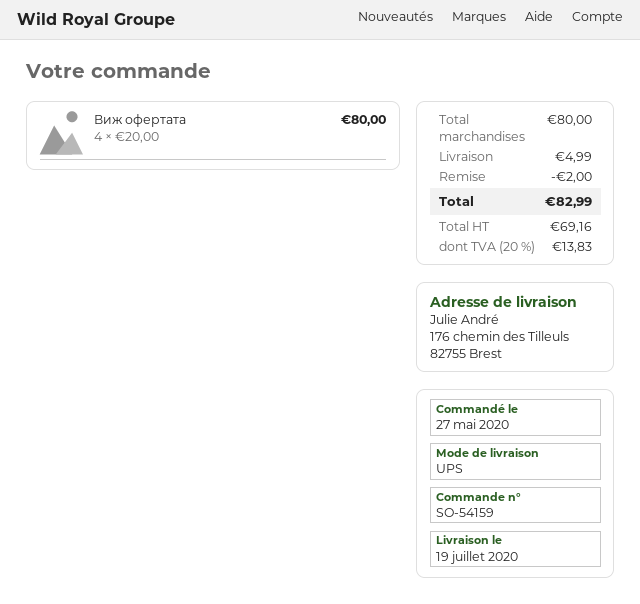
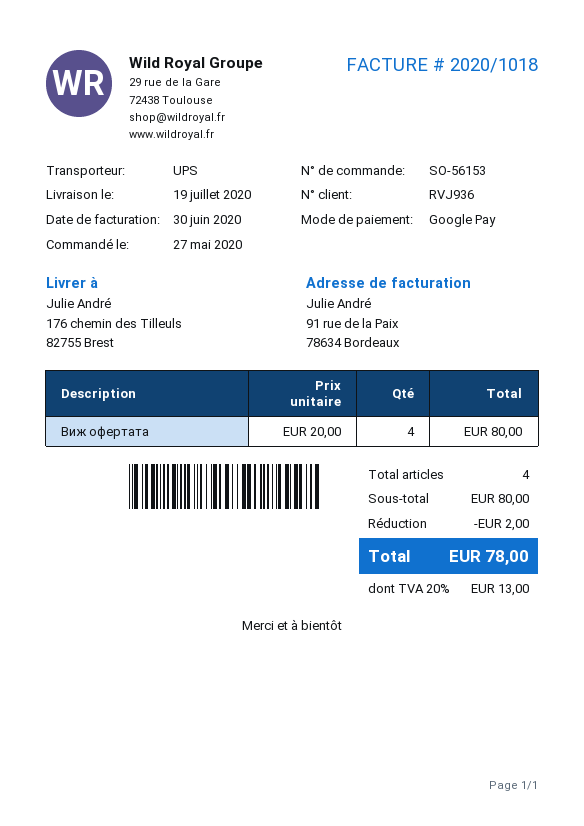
order number: SO-54159 -> SO-56153
shipping: 4.99 -> none
tax: 20% = 13.83 -> 20% = 13.00
total: 82.99 -> 78.00

